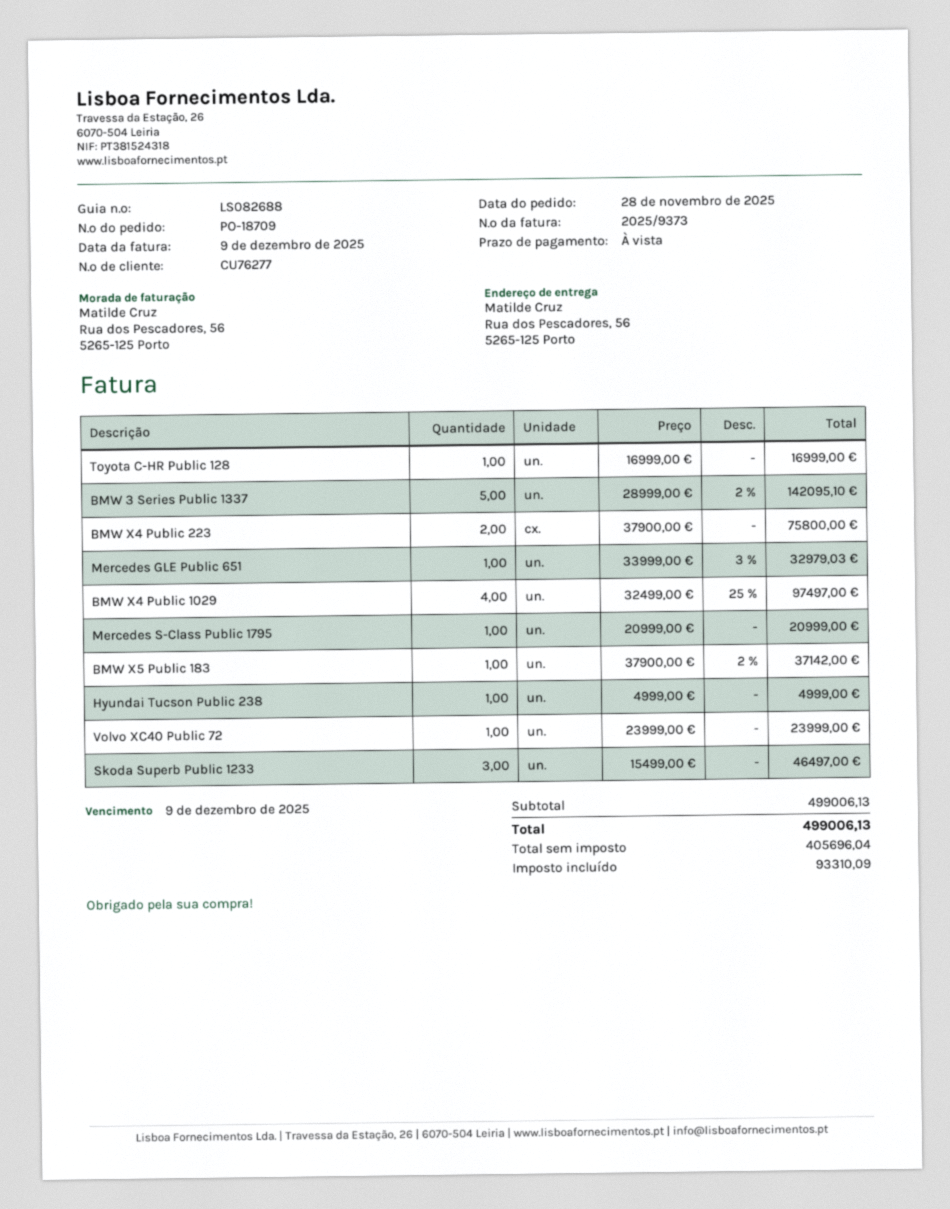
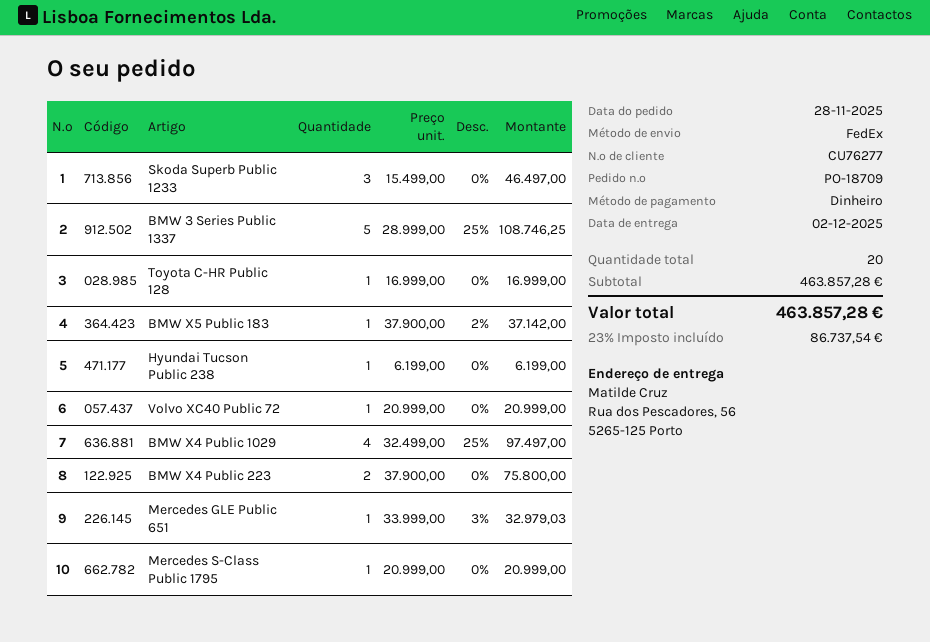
BMW 3 Series Public 1337: 5 x 28999.00 - 2% = 142095.10 -> 5 x 28999.00 - 25% = 108746.25
Hyundai Tucson Public 238: 1 x 4999.00 = 4999.00 -> 1 x 6199.00 = 6199.00
Volvo XC40 Public 72: 1 x 23999.00 = 23999.00 -> 1 x 20999.00 = 20999.00
subtotal: 499006.13 -> 463857.28
tax: 93310.09 -> 86737.54
total: 499006.13 -> 463857.28

